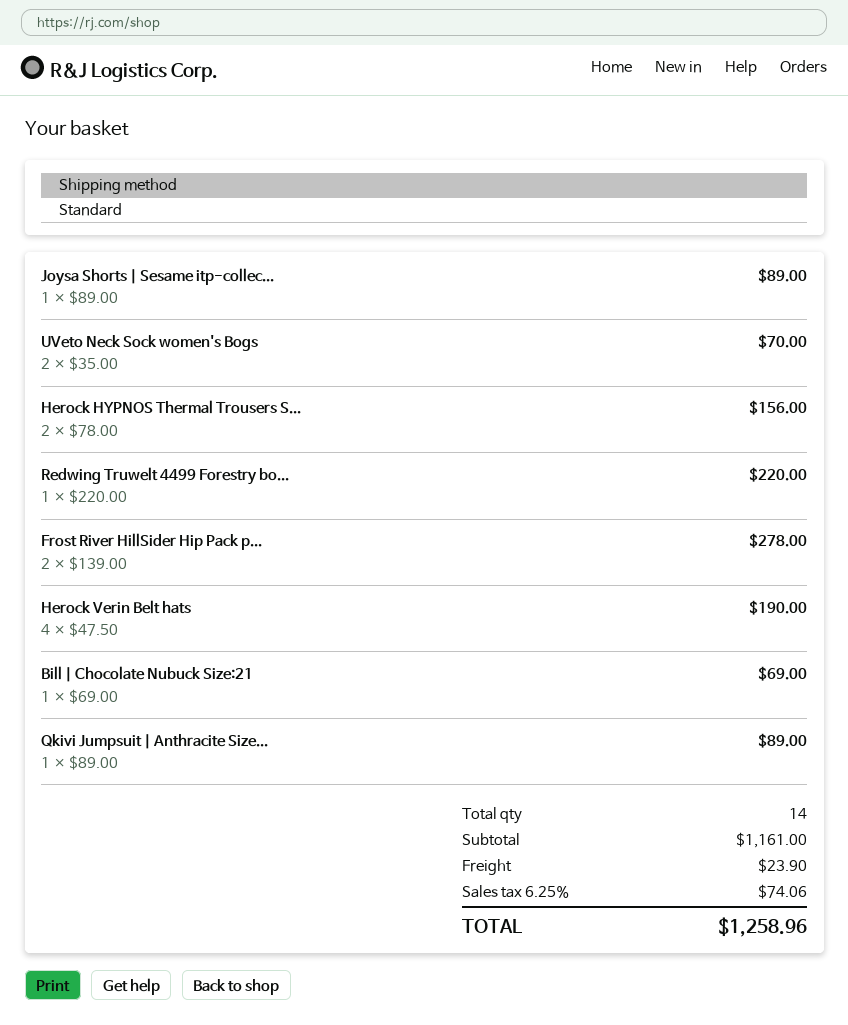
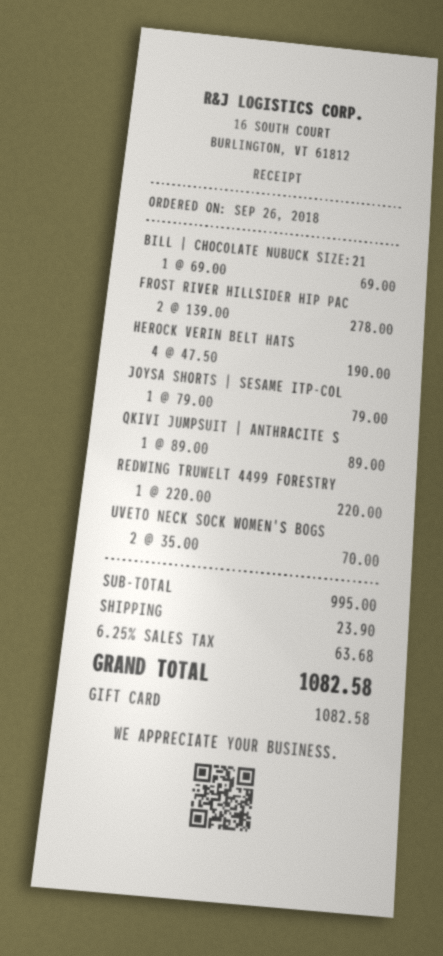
Joysa Shorts | Sesame itp-collec...: 1 x 89.00 = 89.00 -> 1 x 79.00 = 79.00
Herock HYPNOS Thermal Trousers S...: 2 x 78.00 = 156.00 -> none
subtotal: 1161.00 -> 995.00
tax: 6.25% = 74.06 -> 6.25% = 63.68
total: 1258.96 -> 1082.58

